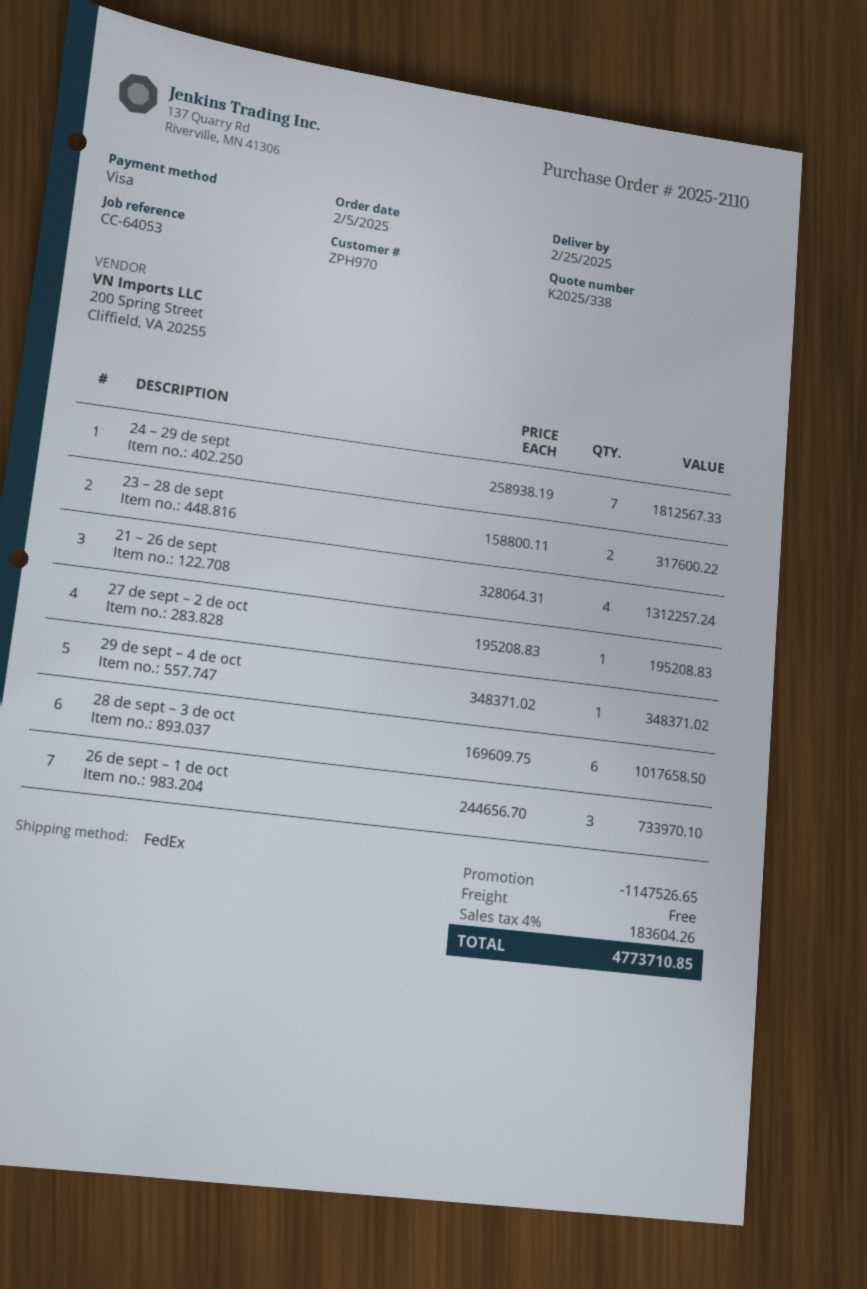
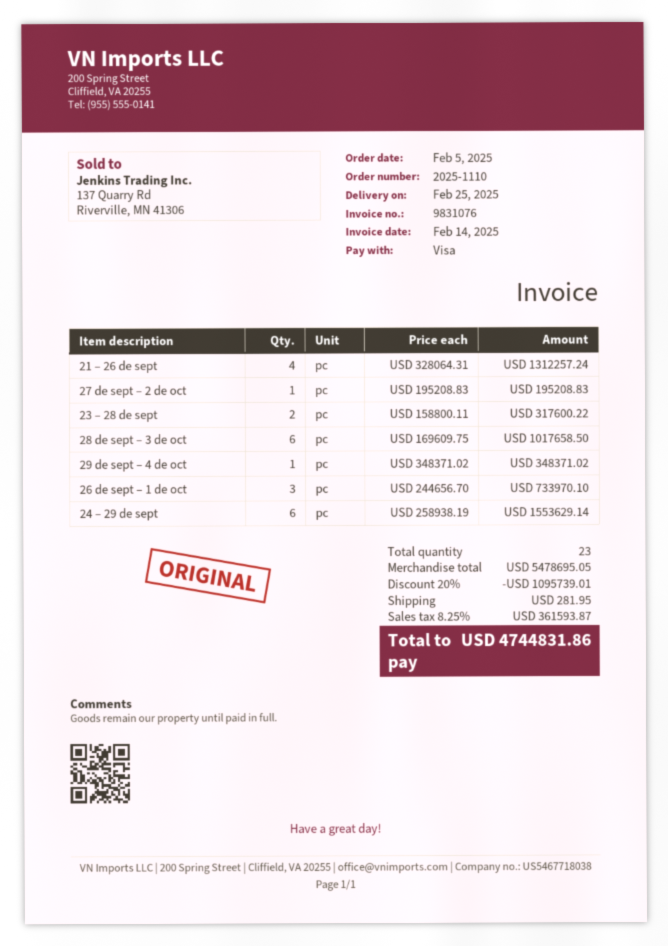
order number: 2025-2110 -> 2025-1110
24 – 29 de sept: 7 x 258938.19 = 1812567.33 -> 6 x 258938.19 = 1553629.14
discount: 1147526.65 -> 1095739.01
shipping: 0.00 -> 281.95
tax: 4% = 183604.26 -> 8.25% = 361593.87
total: 4773710.85 -> 4744831.86

